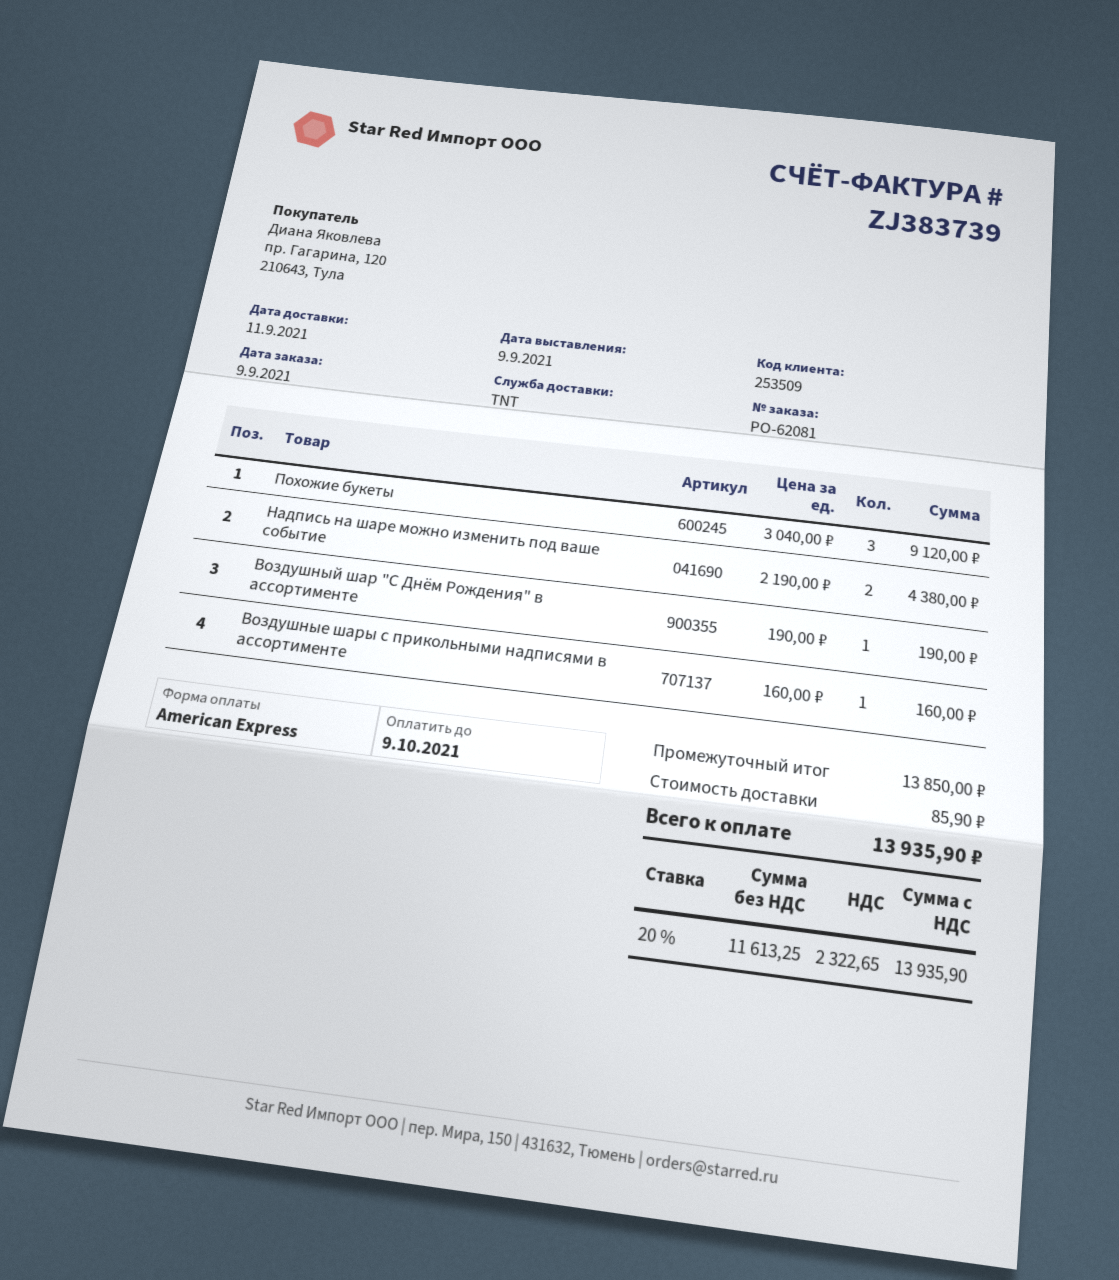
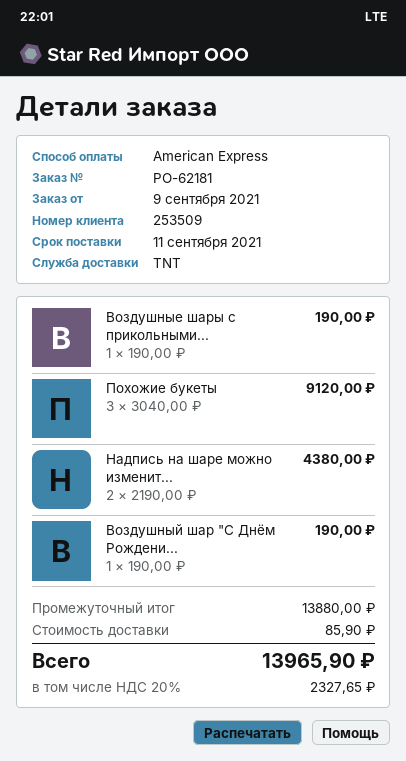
order number: PO-62081 -> PO-62181
Воздушные шары с прикольными надписями в ассортименте: 1 x 160.00 = 160.00 -> 1 x 190.00 = 190.00
subtotal: 13850.00 -> 13880.00
tax: 20% = 2322.65 -> 20% = 2327.65
total: 13935.90 -> 13965.90

